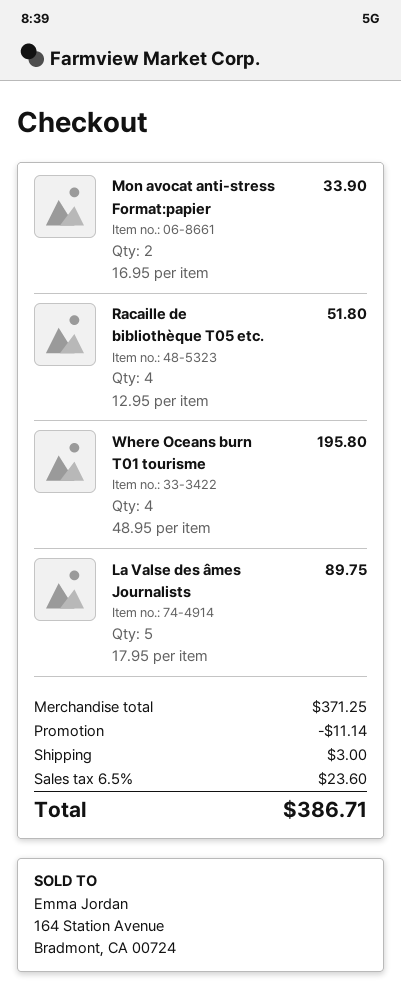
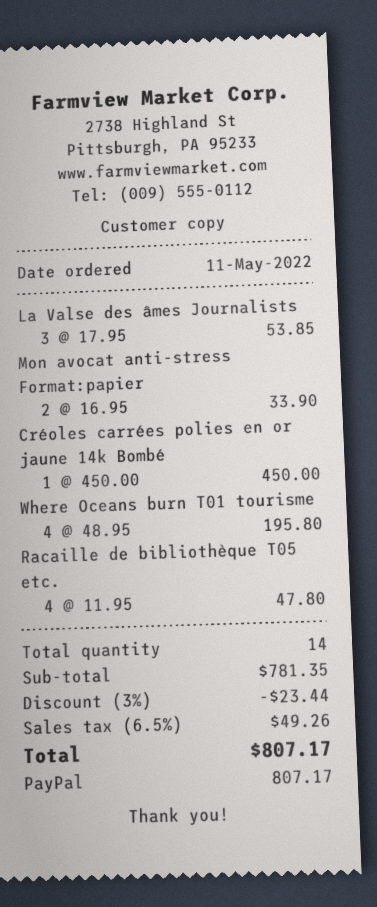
Racaille de bibliothèque T05 etc.: 4 x 12.95 = 51.80 -> 4 x 11.95 = 47.80
La Valse des âmes Journalists: 5 x 17.95 = 89.75 -> 3 x 17.95 = 53.85
Créoles carrées polies en or jaune 14k Bombé: none -> 1 x 450.00 = 450.00
subtotal: 371.25 -> 781.35
discount: 11.14 -> 23.44
shipping: 3.00 -> none
tax: 6.5% = 23.60 -> 6.5% = 49.26
total: 386.71 -> 807.17

